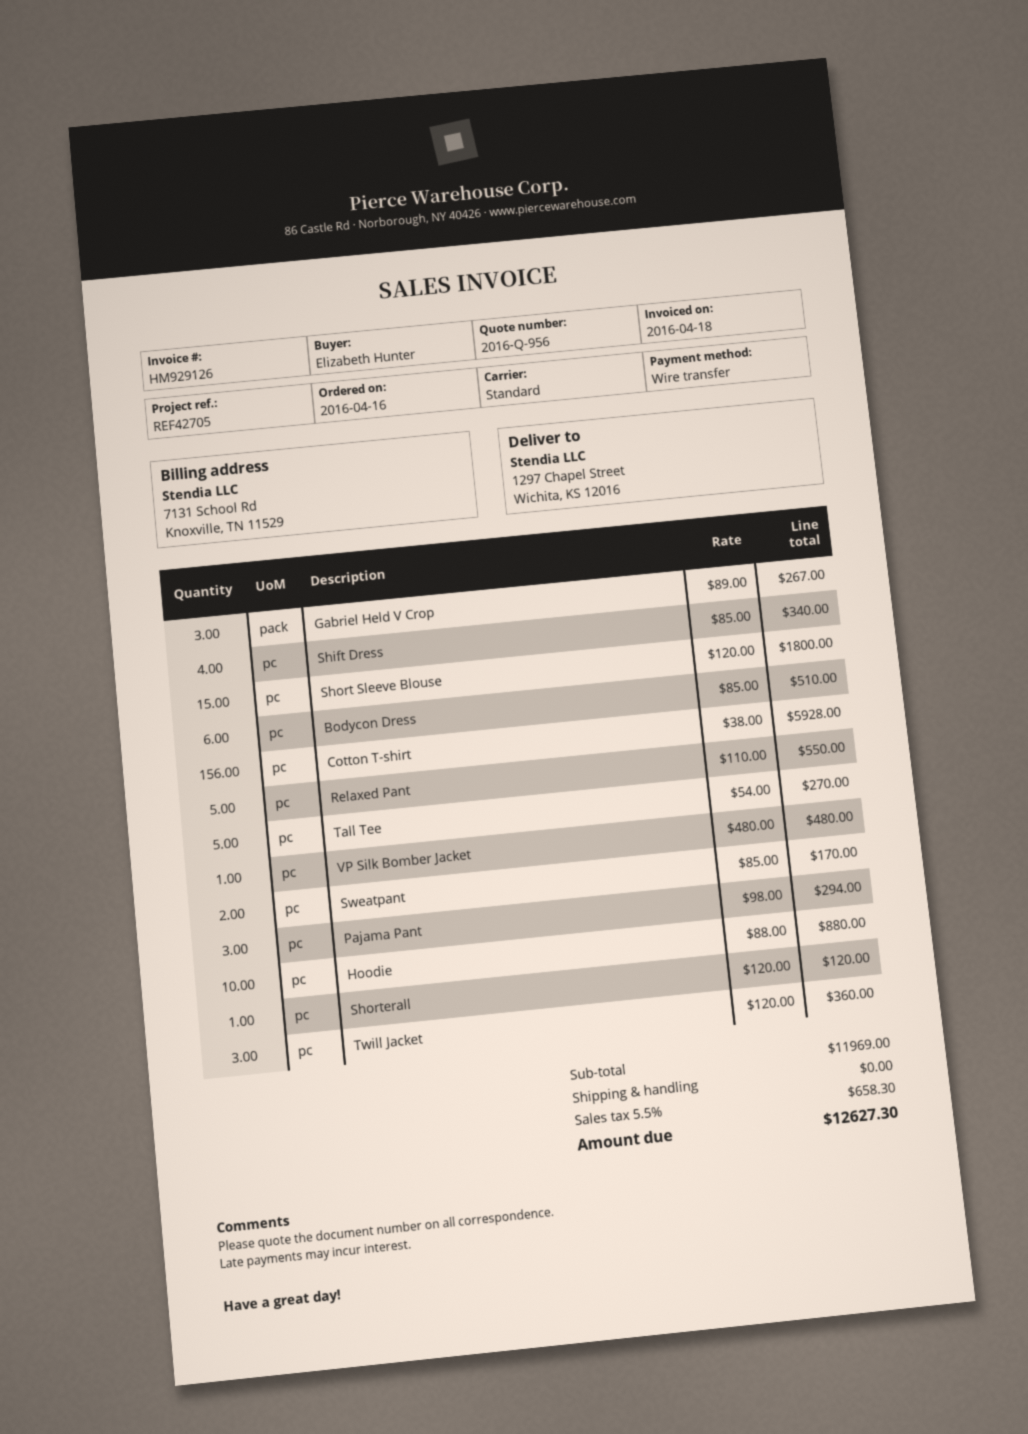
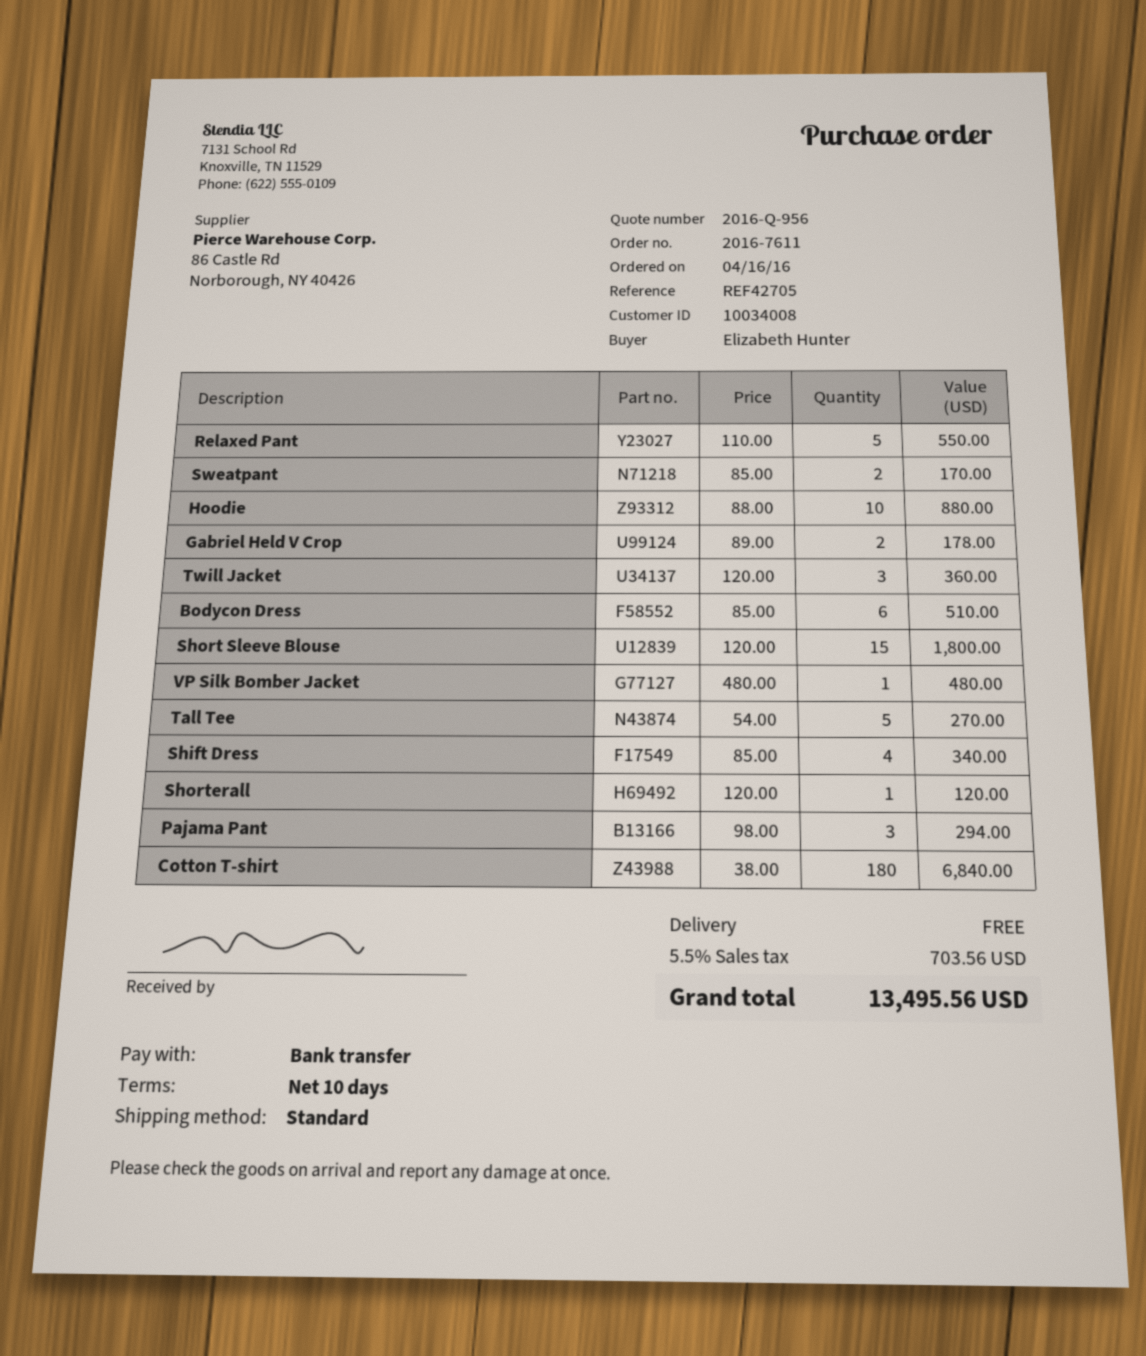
Gabriel Held V Crop: 3 x 89.00 = 267.00 -> 2 x 89.00 = 178.00
Cotton T-shirt: 156 x 38.00 = 5928.00 -> 180 x 38.00 = 6840.00
tax: 5.5% = 658.30 -> 5.5% = 703.56
total: 12627.30 -> 13495.56

